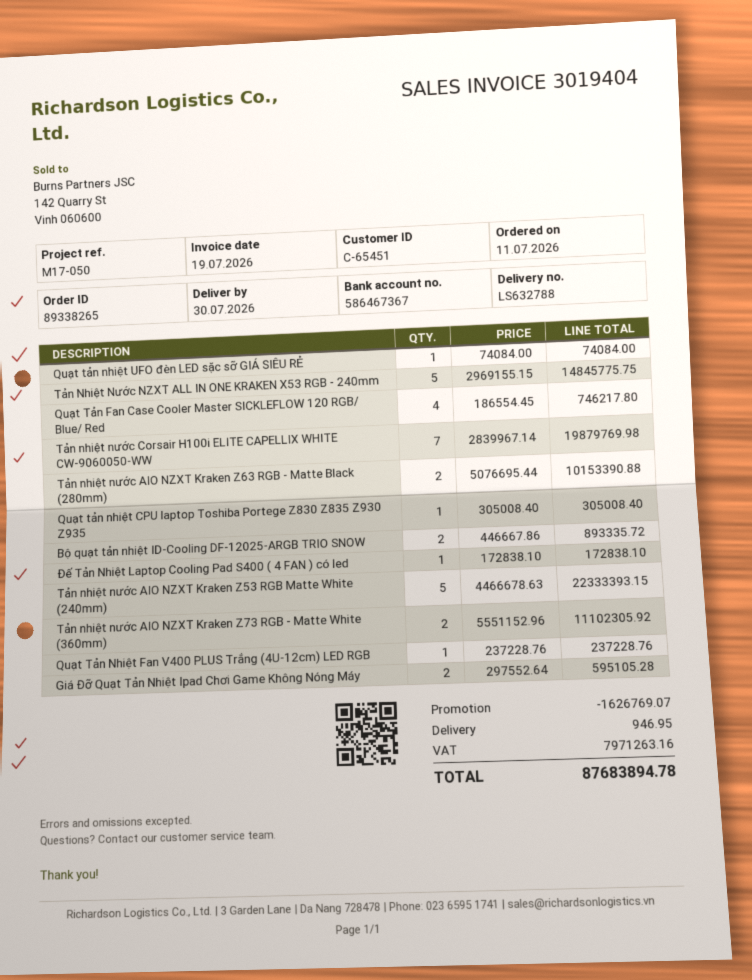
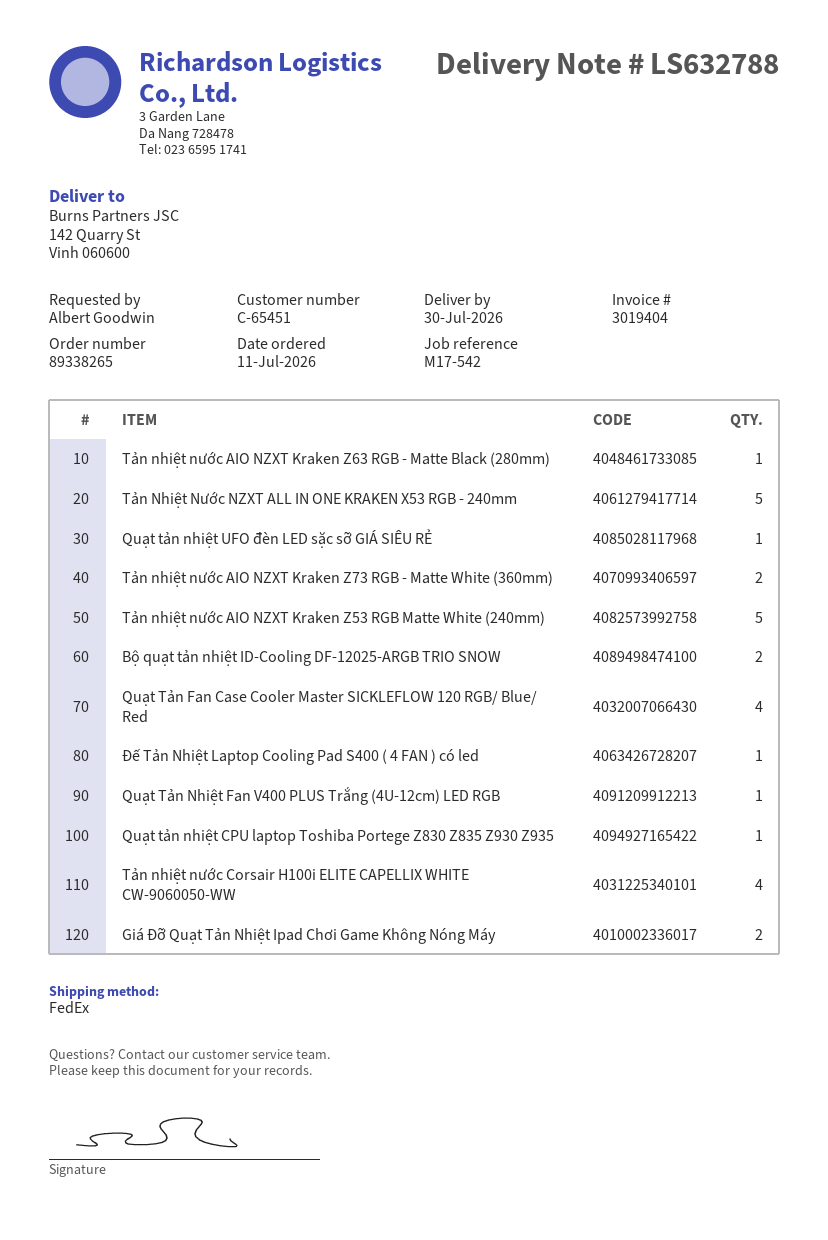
reference: M17-050 -> M17-542
Tản nhiệt nước Corsair H100i ELITE CAPELLIX WHITE CW-9060050-WW: 7 -> 4
Tản nhiệt nước AIO NZXT Kraken Z63 RGB - Matte Black (280mm): 2 -> 1

